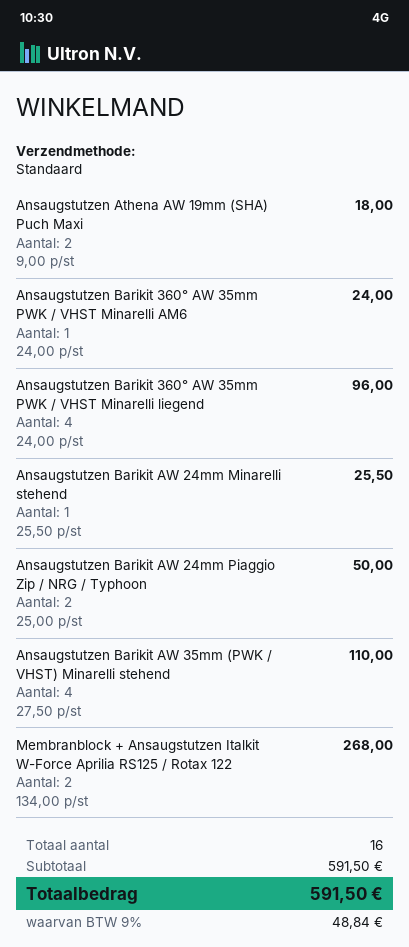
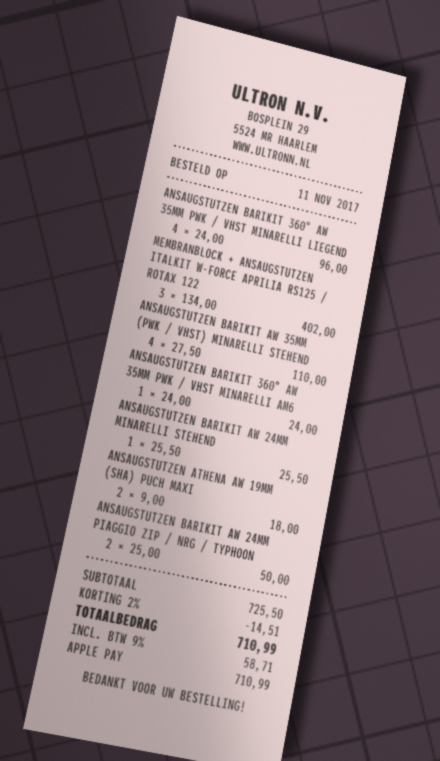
Membranblock + Ansaugstutzen Italkit W-Force Aprilia RS125 / Rotax 122: 2 x 134.00 = 268.00 -> 3 x 134.00 = 402.00
subtotal: 591.50 -> 725.50
discount: none -> 2% = 14.51
tax: 9% = 48.84 -> 9% = 58.71
total: 591.50 -> 710.99

